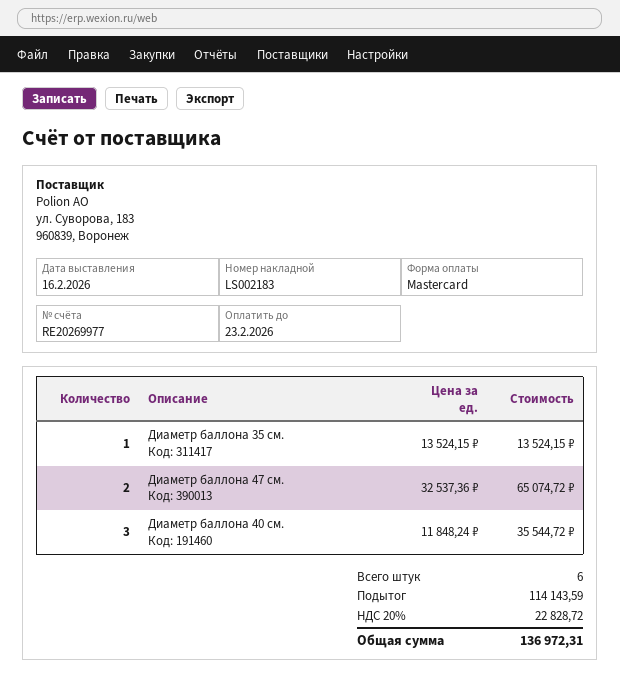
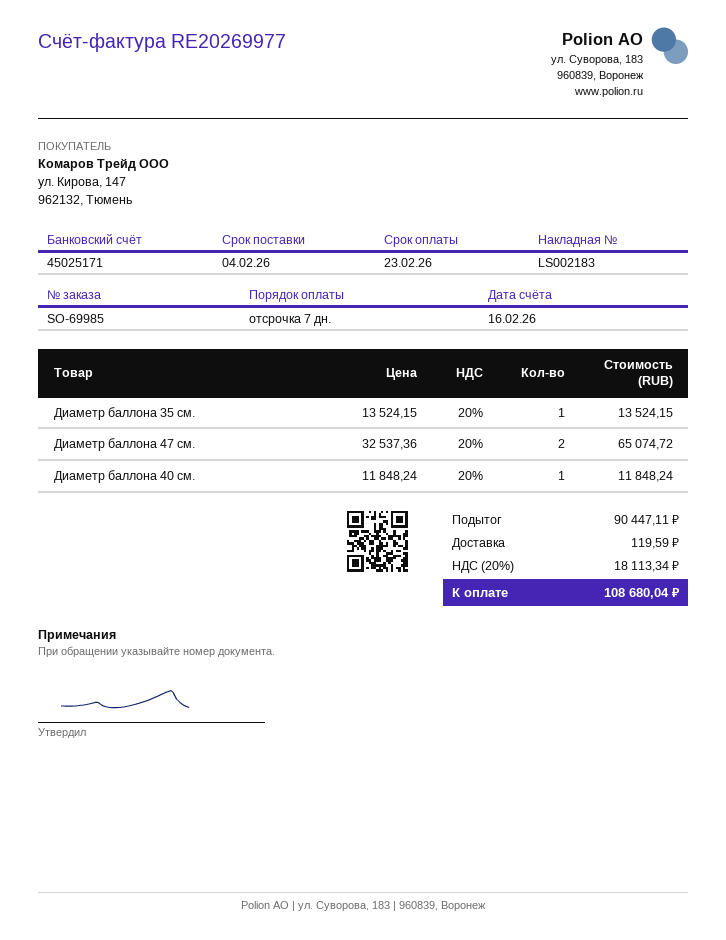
Диаметр баллона 40 см.: 3 x 11848.24 = 35544.72 -> 1 x 11848.24 = 11848.24
subtotal: 114143.59 -> 90447.11
shipping: none -> 119.59
tax: 20% = 22828.72 -> 20% = 18113.34
total: 136972.31 -> 108680.04

